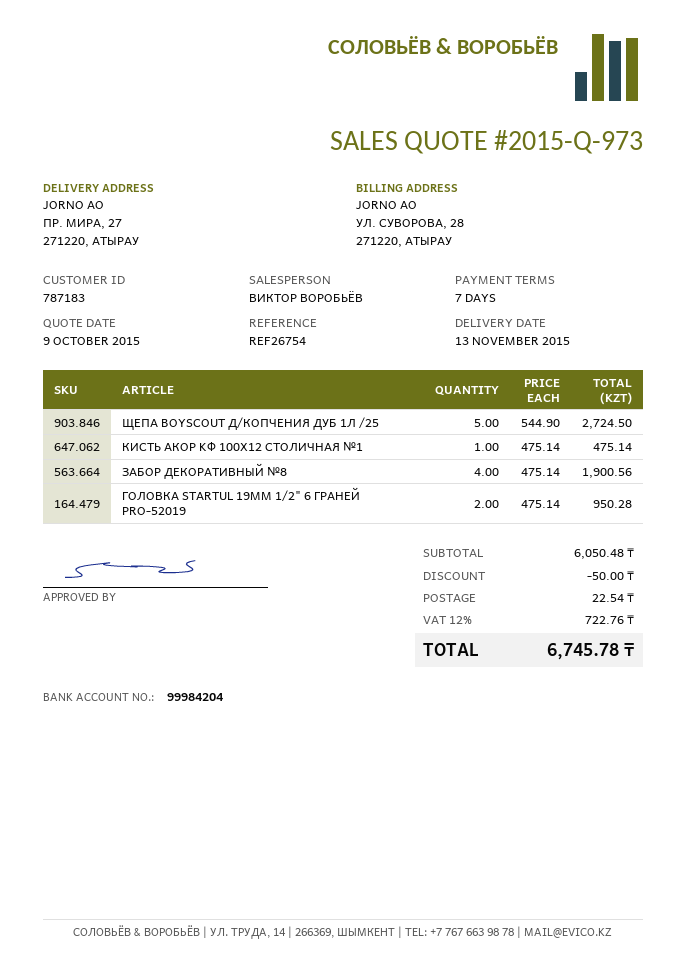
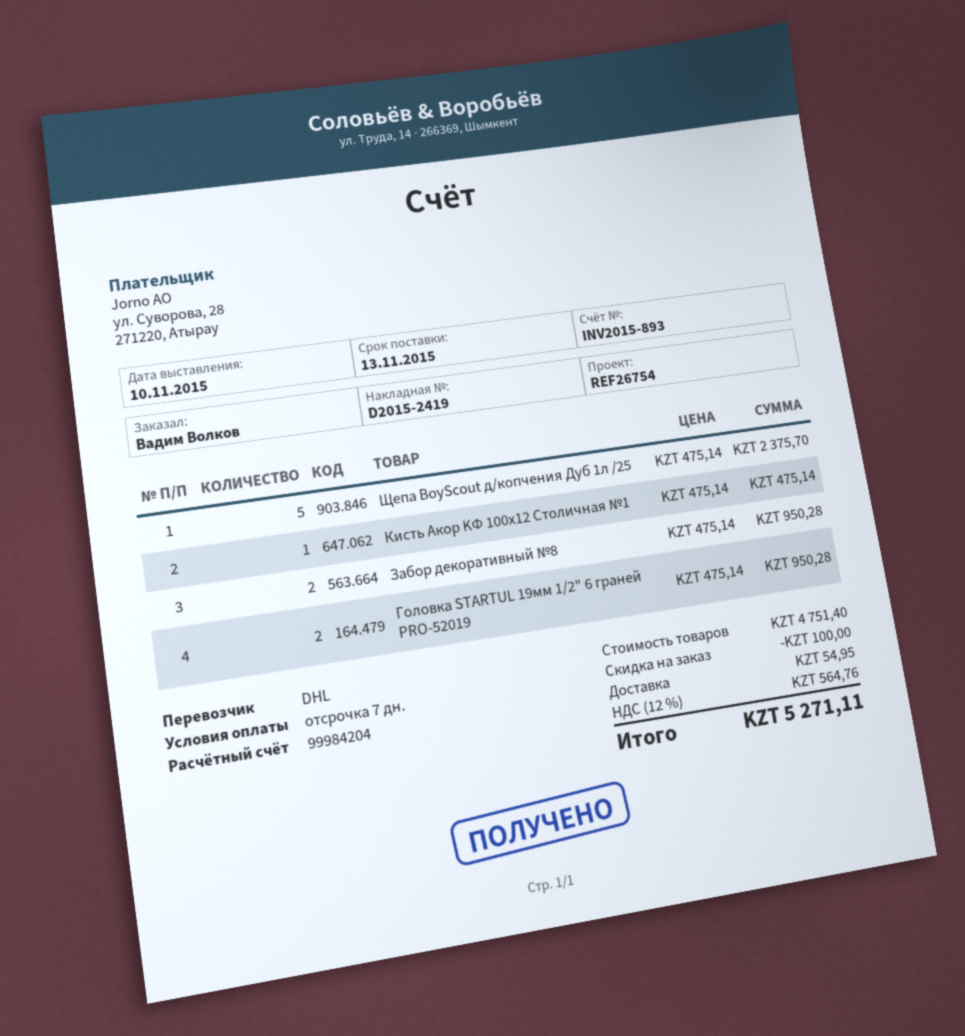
ЩЕПА BOYSCOUT Д/КОПЧЕНИЯ ДУБ 1Л /25: 5 x 544.90 = 2724.50 -> 5 x 475.14 = 2375.70
ЗАБОР ДЕКОРАТИВНЫЙ №8: 4 x 475.14 = 1900.56 -> 2 x 475.14 = 950.28
subtotal: 6050.48 -> 4751.40
discount: 50.00 -> 100.00
shipping: 22.54 -> 54.95
tax: 12% = 722.76 -> 12% = 564.76
total: 6745.78 -> 5271.11

